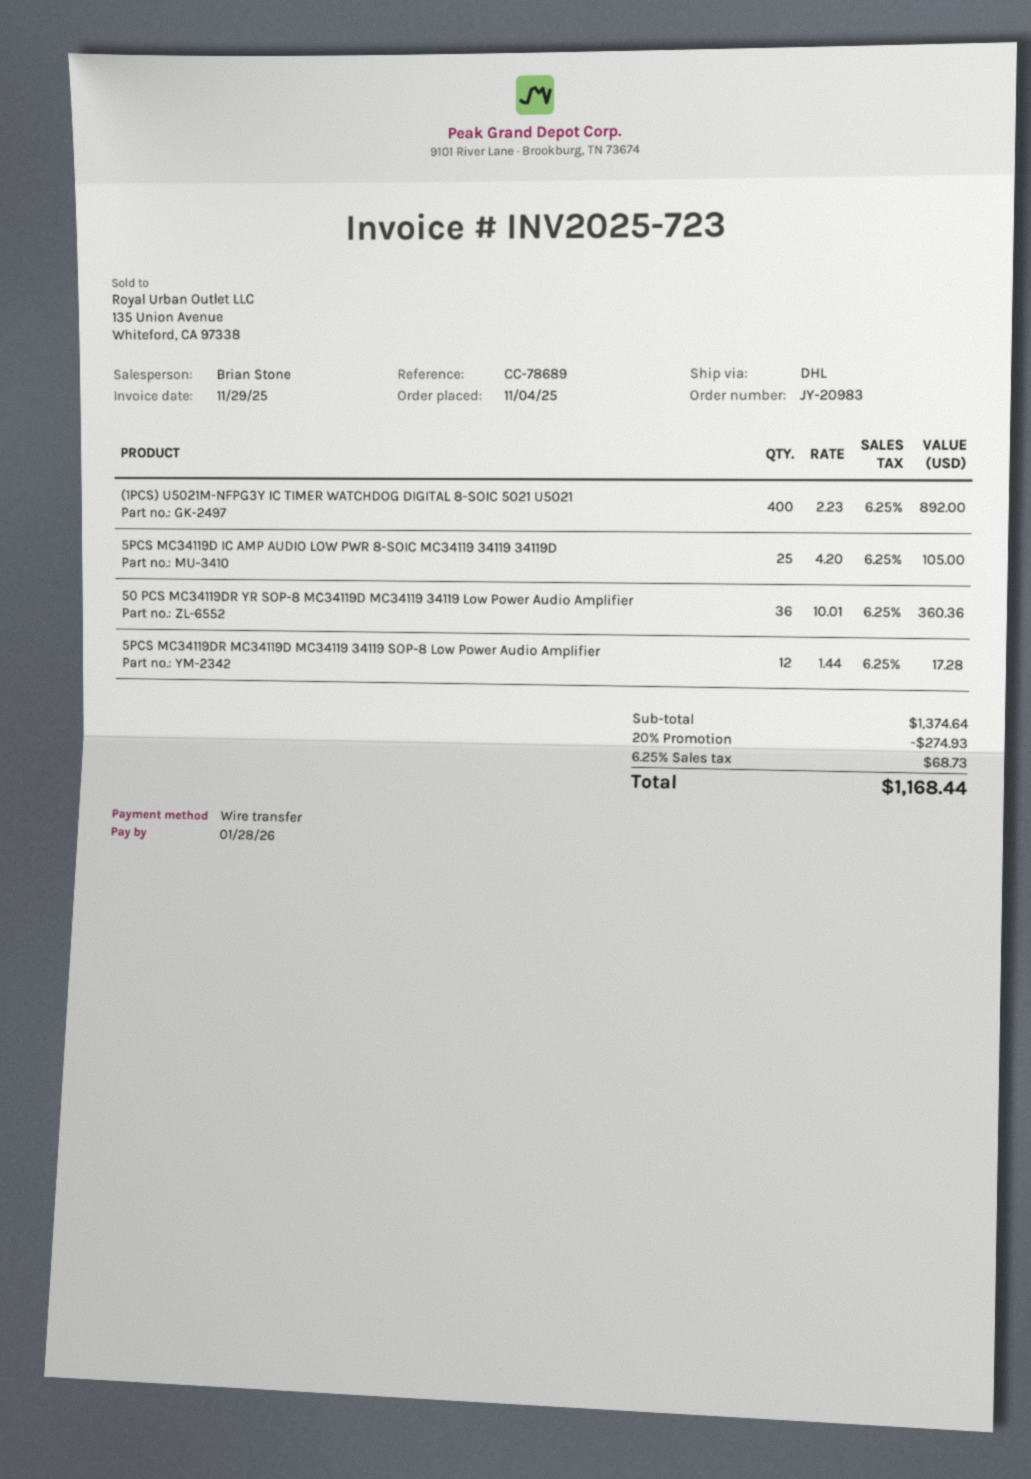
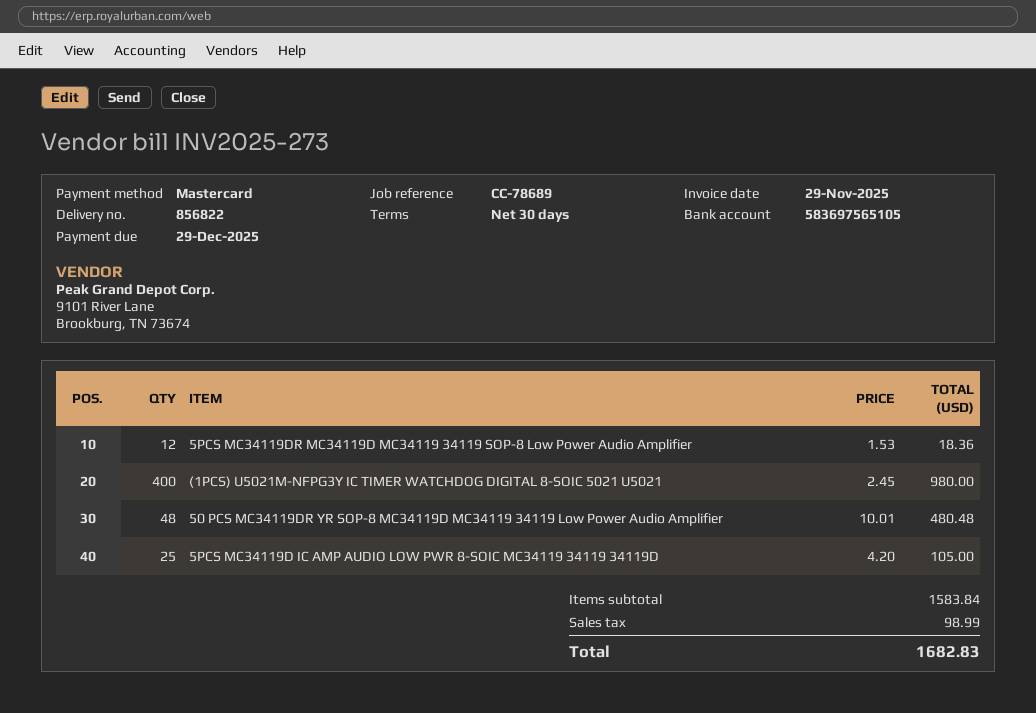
invoice number: INV2025-723 -> INV2025-273
due date: 2026-01-28 -> 2025-12-29
payment method: bank transfer -> Mastercard
(1PCS) U5021M-NFPG3Y IC TIMER WATCHDOG DIGITAL 8-SOIC 5021 U5021: 400 x 2.23 = 892.00 -> 400 x 2.45 = 980.00
50 PCS MC34119DR YR SOP-8 MC34119D MC34119 34119 Low Power Audio Amplifier: 36 x 10.01 = 360.36 -> 48 x 10.01 = 480.48
5PCS MC34119DR MC34119D MC34119 34119 SOP-8 Low Power Audio Amplifier: 12 x 1.44 = 17.28 -> 12 x 1.53 = 18.36
subtotal: 1374.64 -> 1583.84
discount: 20% = 274.93 -> none
tax: 68.73 -> 98.99
total: 1168.44 -> 1682.83

